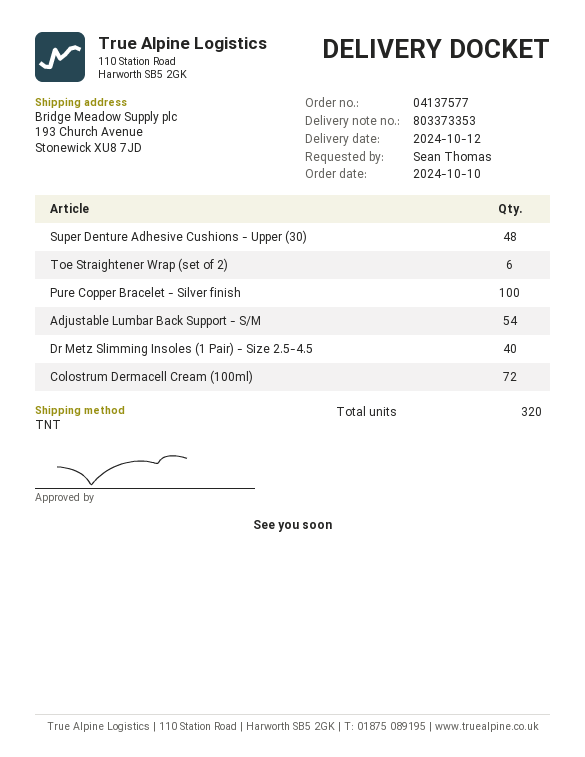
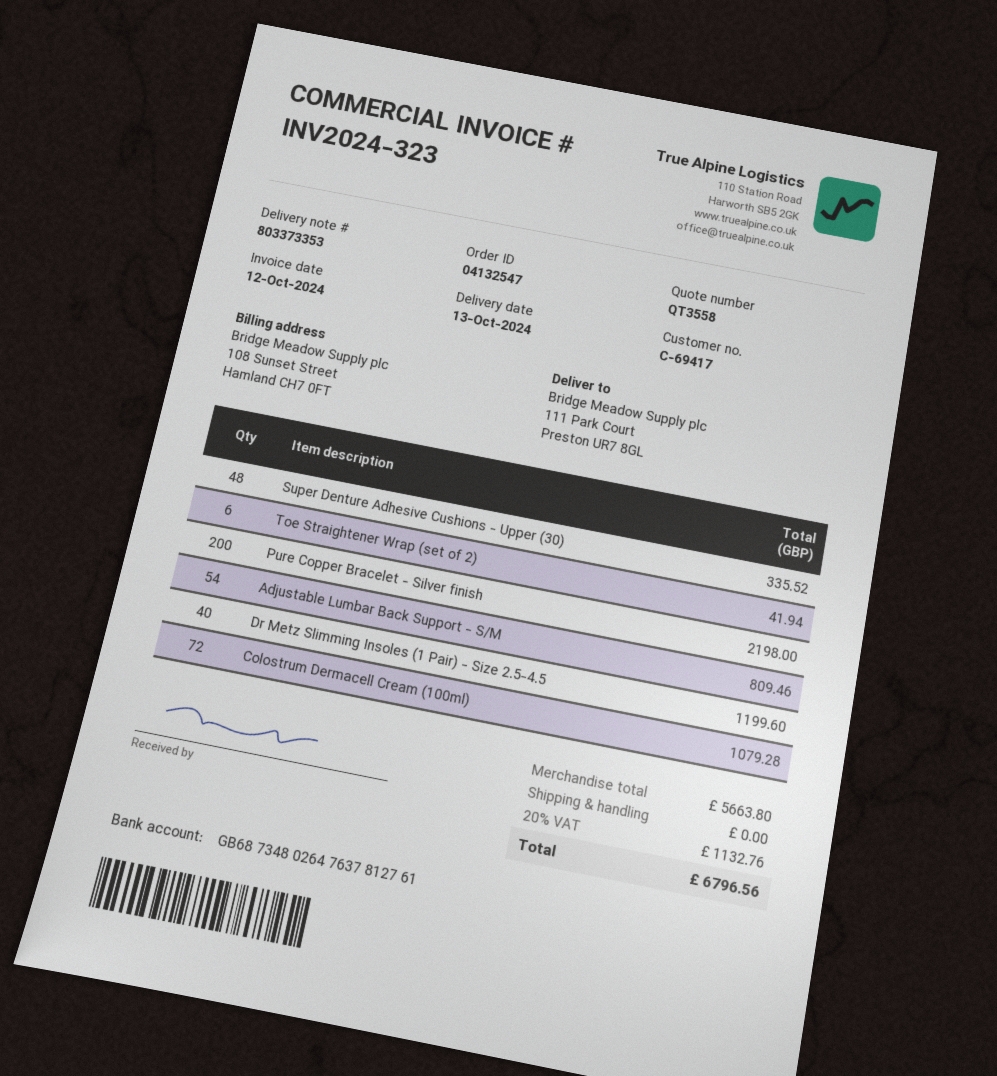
order number: 04137577 -> 04132547
delivery date: 2024-10-12 -> 2024-10-13
ship to: 193 Church Avenue, Stonewick XU8 7JD -> 111 Park Court, Preston UR7 8GL
Pure Copper Bracelet - Silver finish: 100 -> 200

